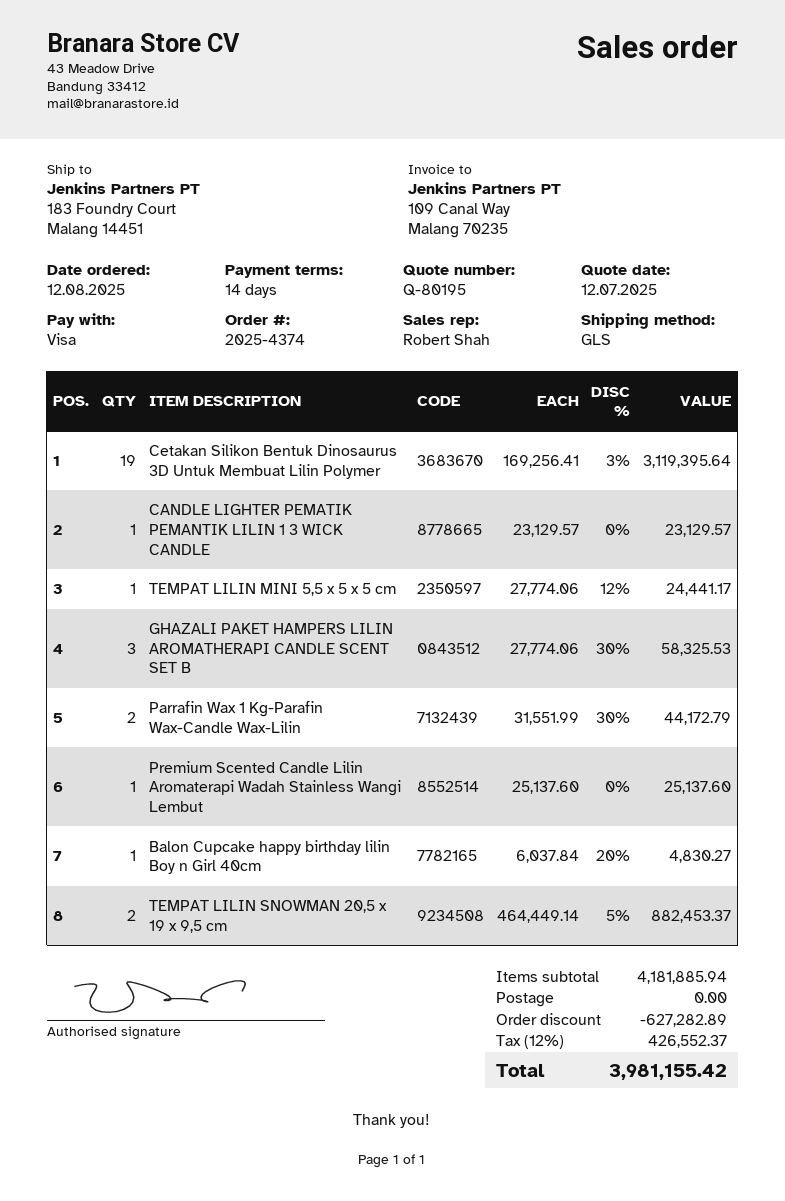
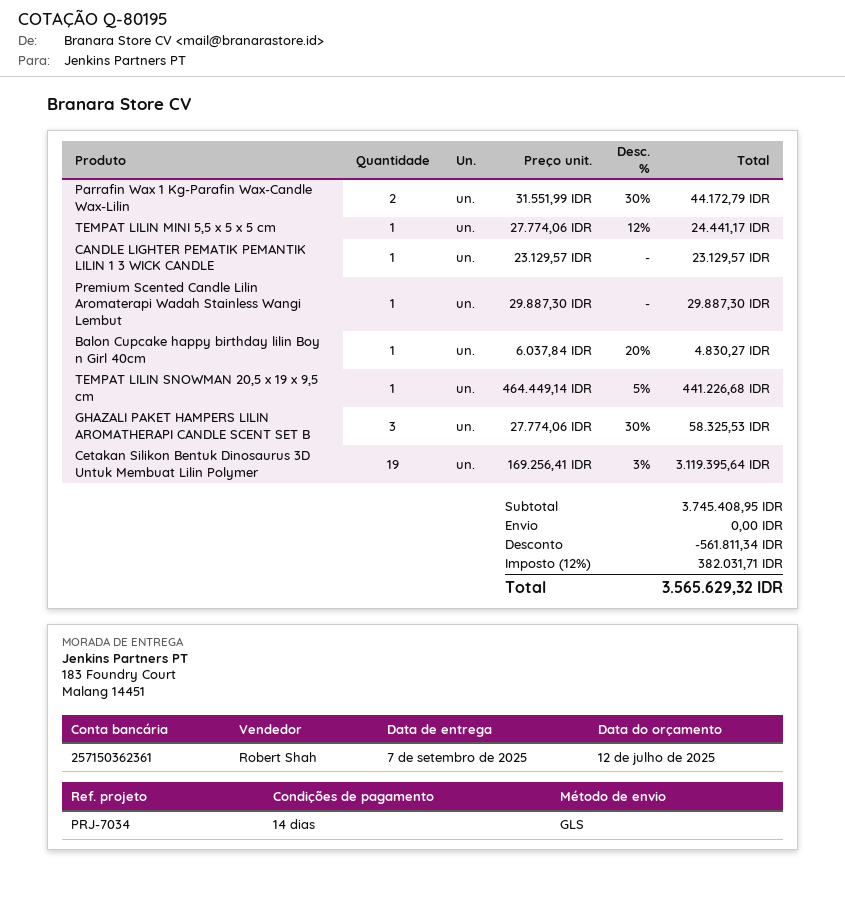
Premium Scented Candle Lilin Aromaterapi Wadah Stainless Wangi Lembut: 1 x 25137.60 = 25137.60 -> 1 x 29887.30 = 29887.30
TEMPAT LILIN SNOWMAN 20,5 x 19 x 9,5 cm: 2 x 464449.14 - 5% = 882453.37 -> 1 x 464449.14 - 5% = 441226.68
subtotal: 4181885.94 -> 3745408.95
discount: 627282.89 -> 561811.34
tax: 12% = 426552.37 -> 12% = 382031.71
total: 3981155.42 -> 3565629.32

